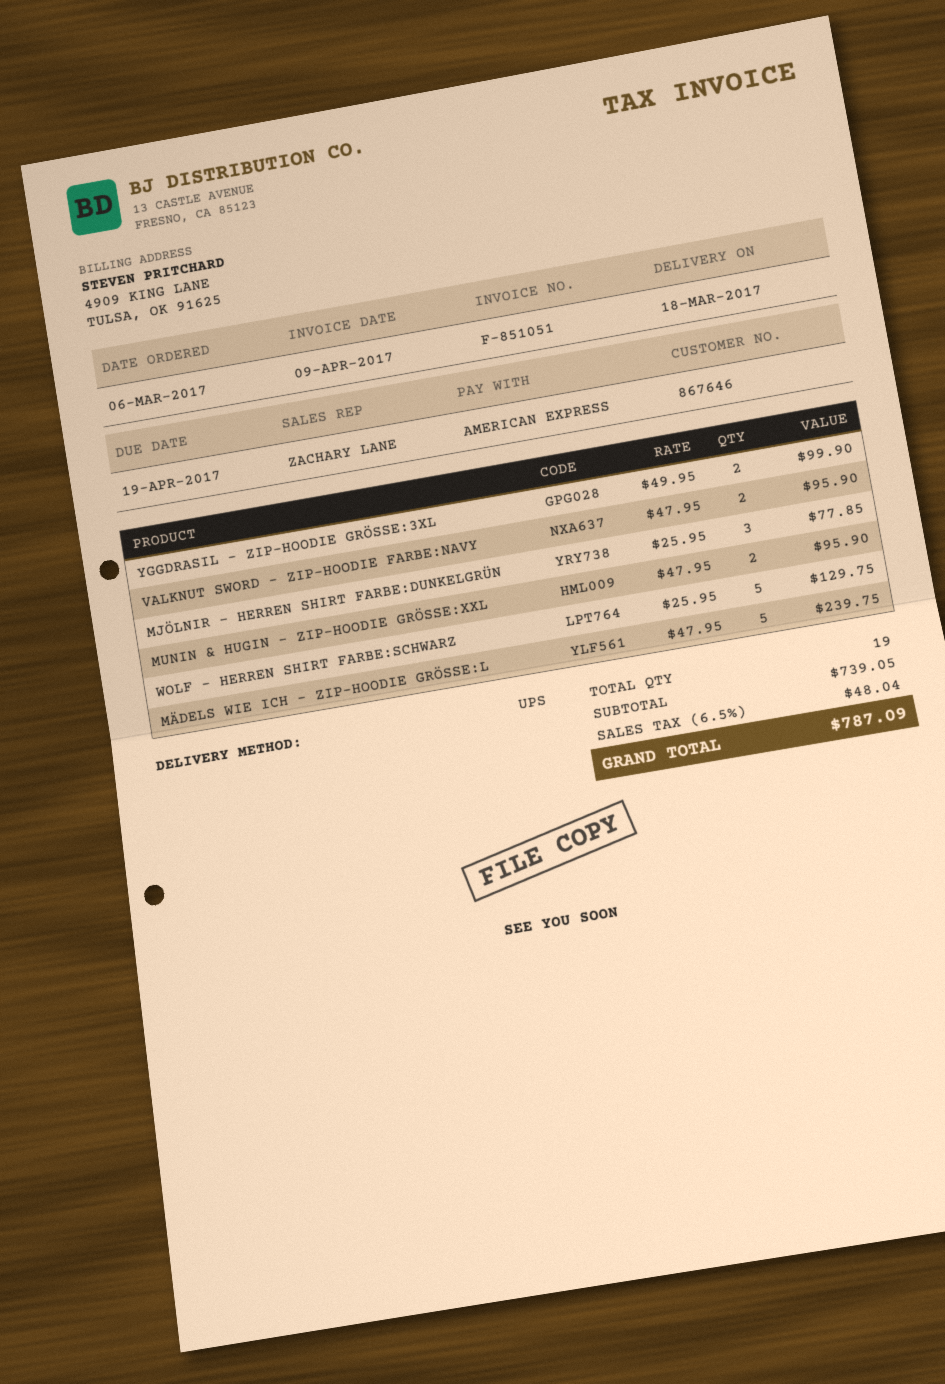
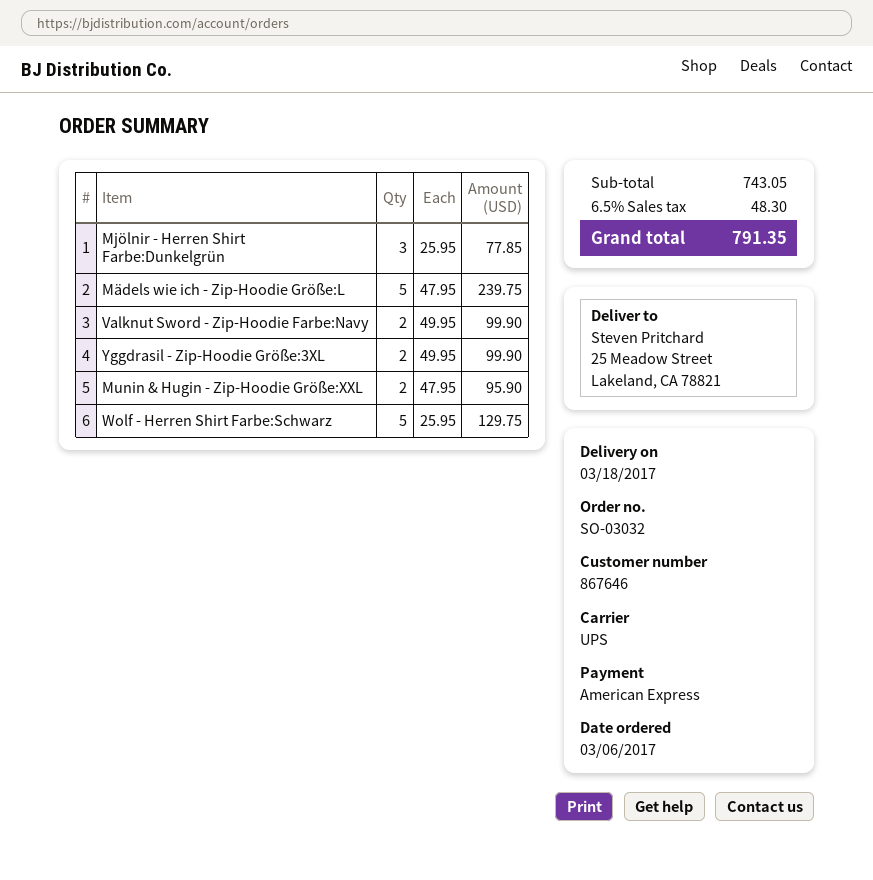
VALKNUT SWORD - ZIP-HOODIE FARBE:NAVY: 2 x 47.95 = 95.90 -> 2 x 49.95 = 99.90
subtotal: 739.05 -> 743.05
tax: 6.5% = 48.04 -> 6.5% = 48.30
total: 787.09 -> 791.35

